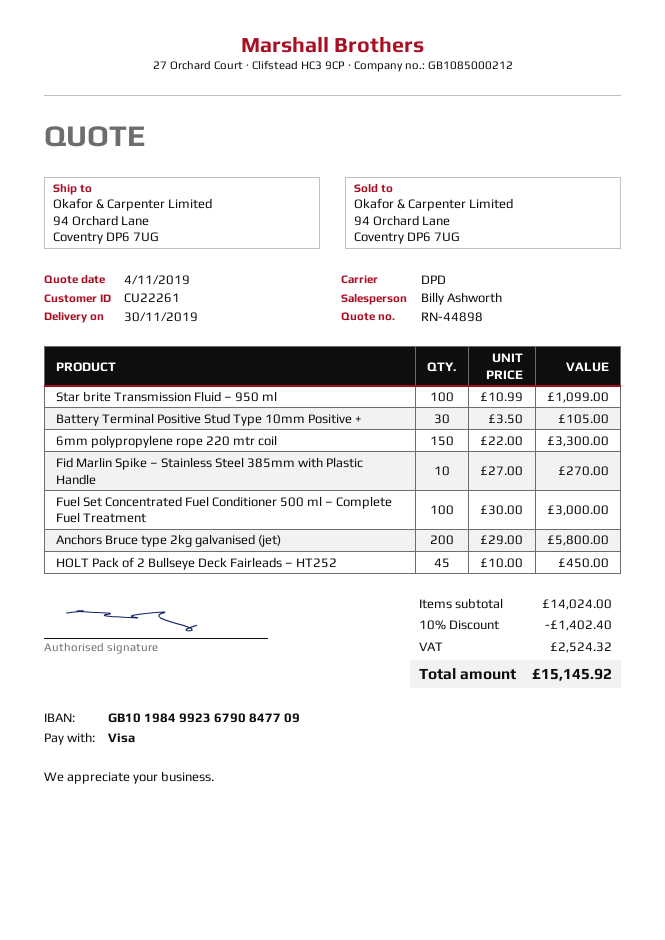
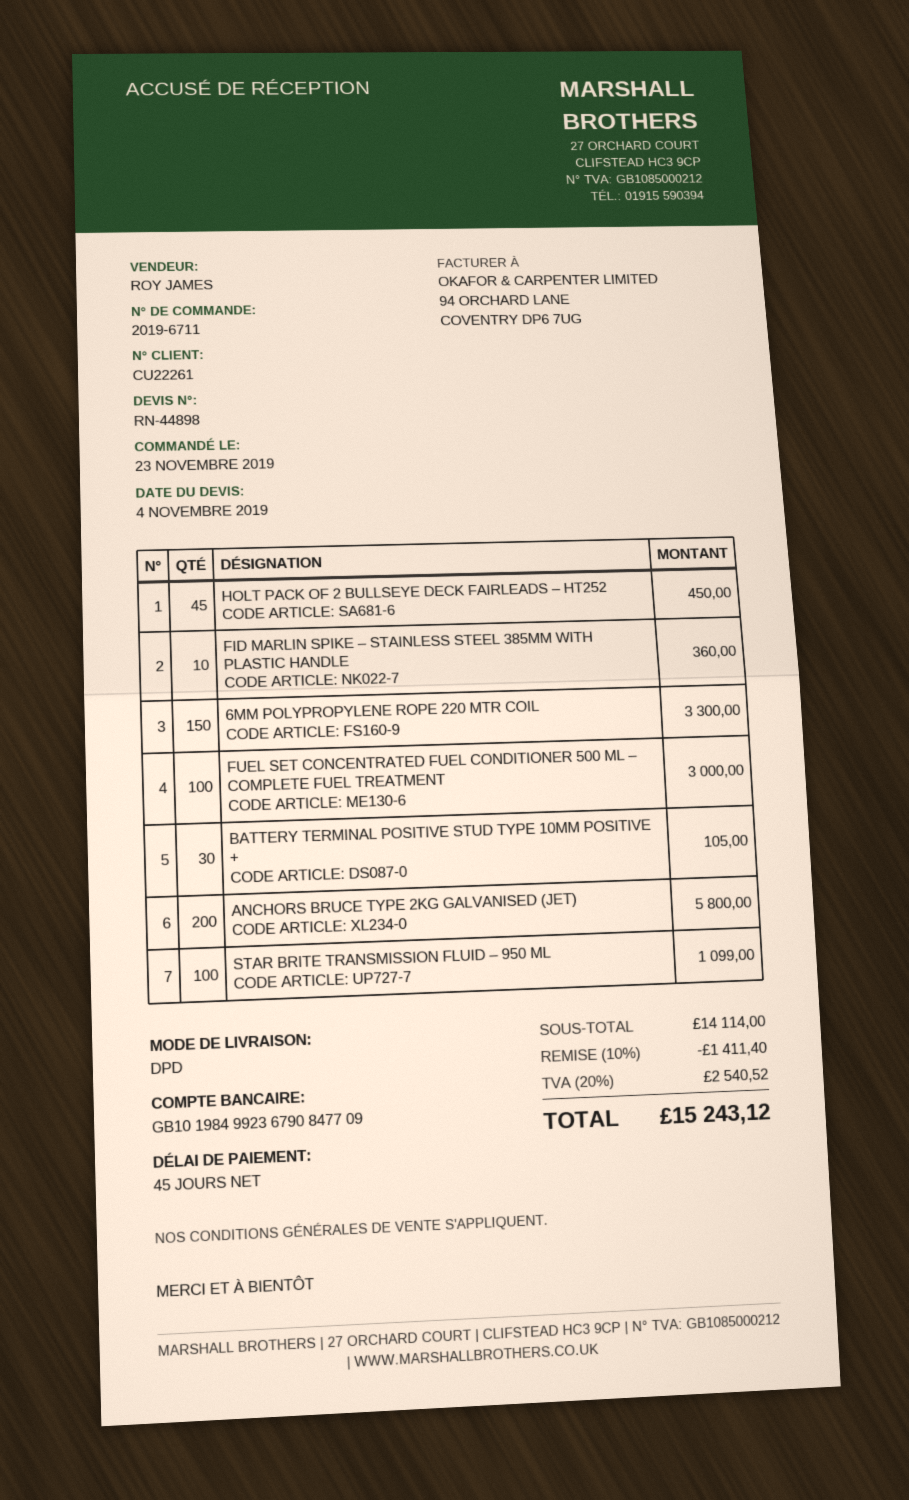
sales rep: Billy Ashworth -> ROY JAMES
Fid Marlin Spike – Stainless Steel 385mm with Plastic Handle: 10 for 270.00 -> 10 for 360.00
subtotal: 14024.00 -> 14114.00
discount: 10% = 1402.40 -> 10% = 1411.40
tax: 2524.32 -> 2540.52
total: 15145.92 -> 15243.12

